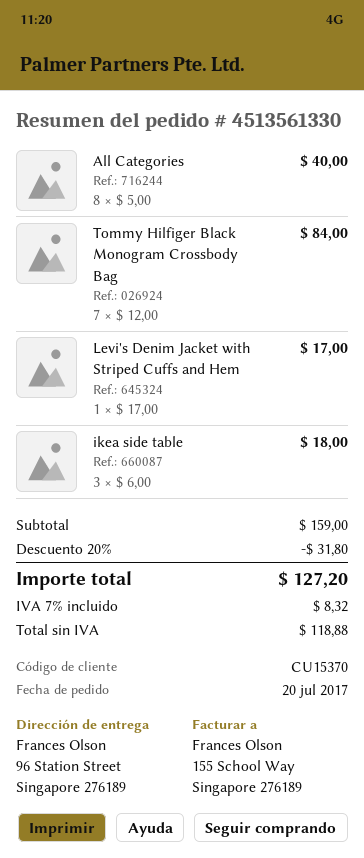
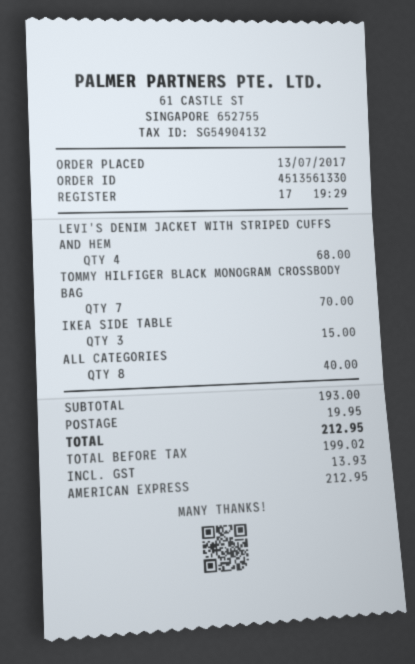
order date: 2017-07-20 -> 2017-07-13
Tommy Hilfiger Black Monogram Crossbody Bag: 7 for 84.00 -> 7 for 70.00
Levi's Denim Jacket with Striped Cuffs and Hem: 1 for 17.00 -> 4 for 68.00
ikea side table: 3 for 18.00 -> 3 for 15.00
subtotal: 159.00 -> 193.00
discount: 20% = 31.80 -> none
shipping: none -> 19.95
net: 118.88 -> 199.02
tax: 8.32 -> 13.93
total: 127.20 -> 212.95

